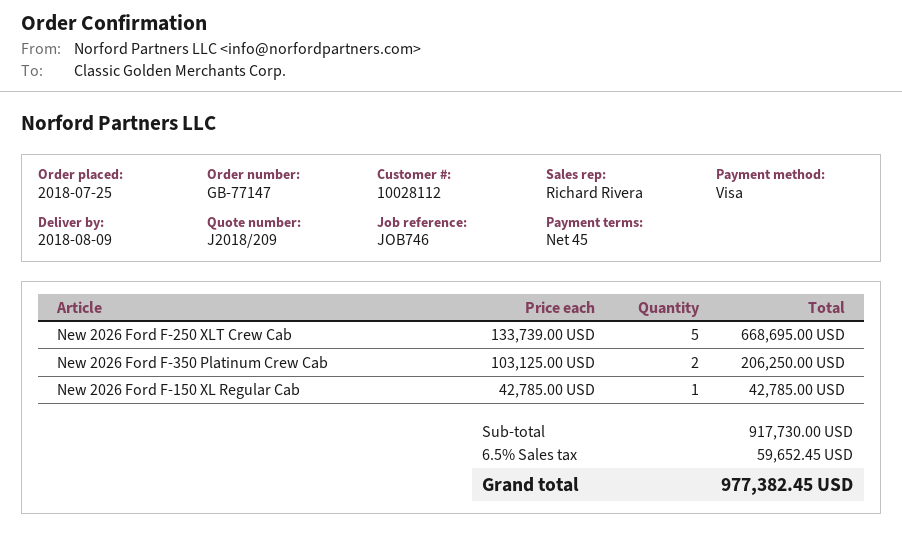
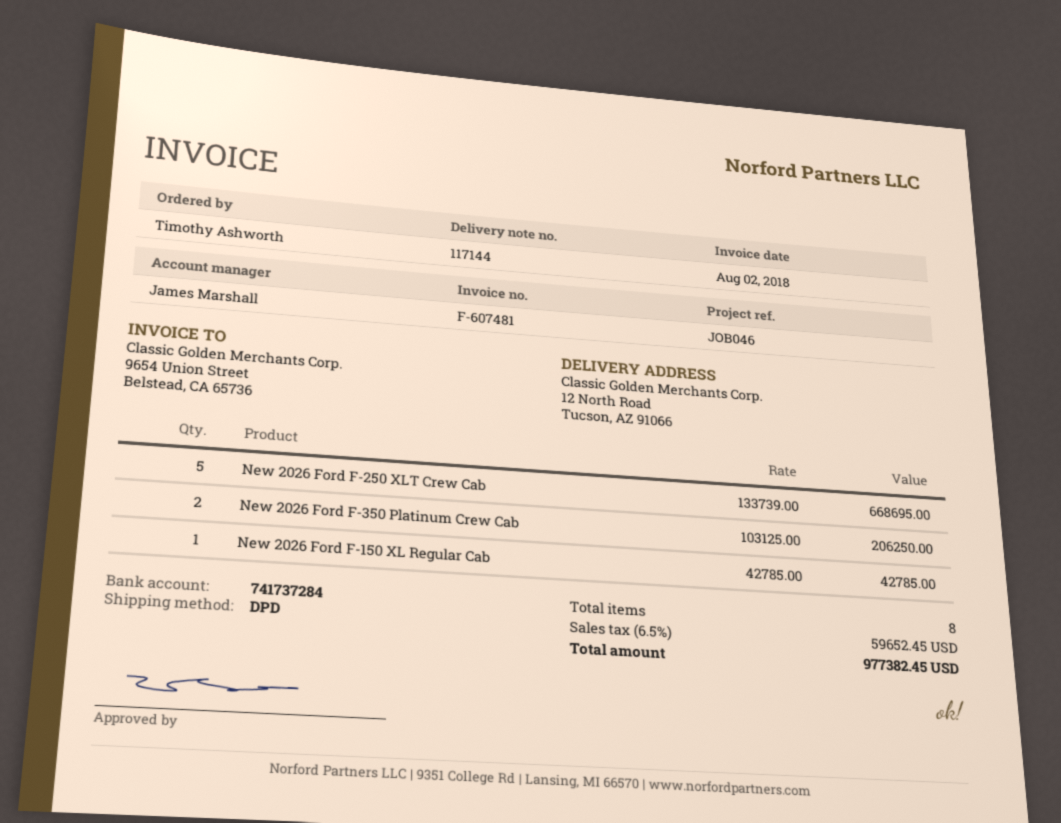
reference: JOB746 -> JOB046
sales rep: Richard Rivera -> James Marshall

